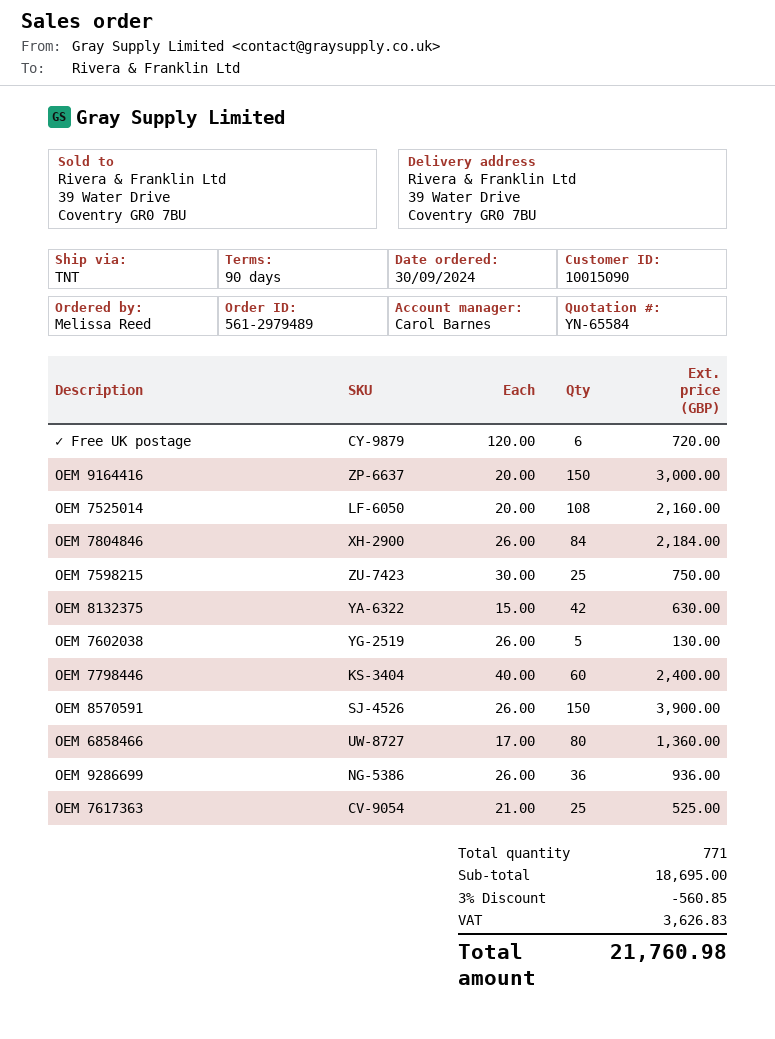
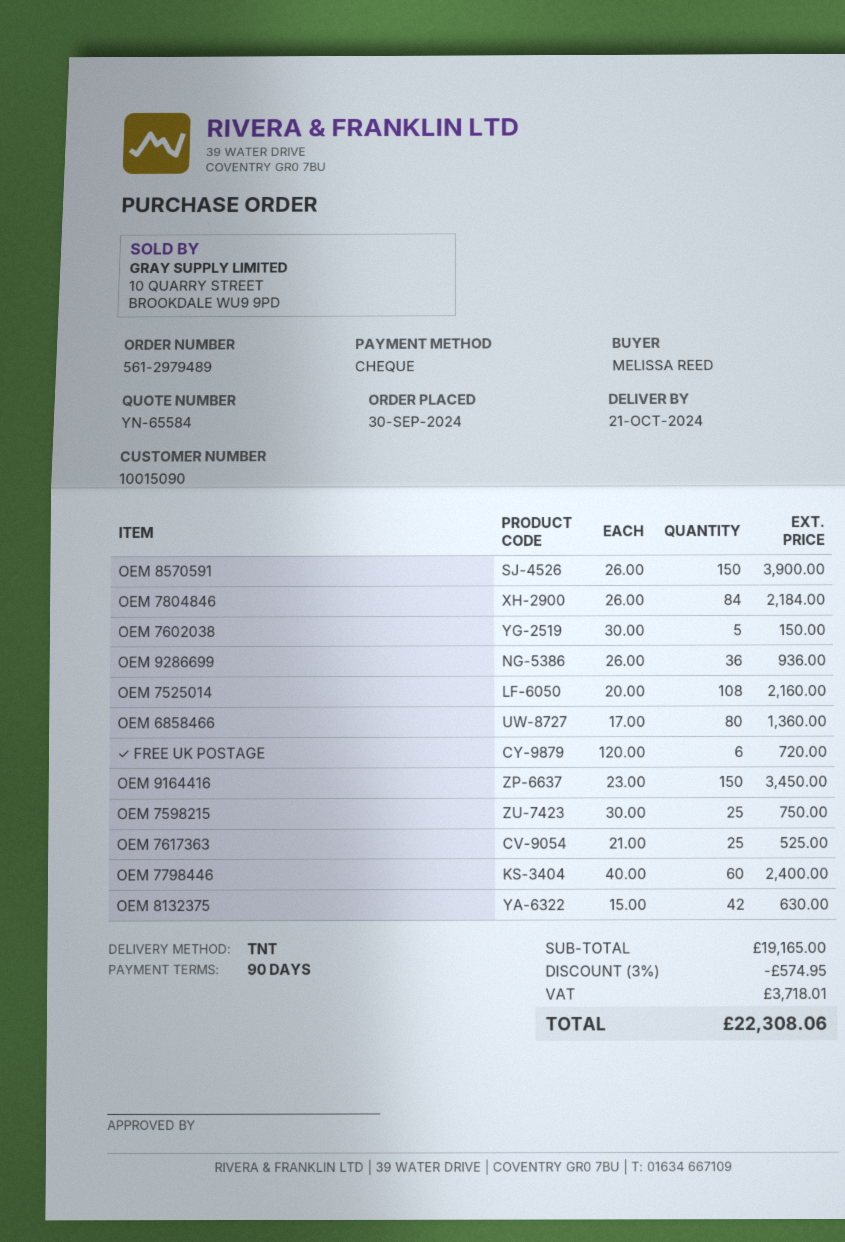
OEM 9164416: 150 x 20.00 = 3000.00 -> 150 x 23.00 = 3450.00
OEM 7602038: 5 x 26.00 = 130.00 -> 5 x 30.00 = 150.00
subtotal: 18695.00 -> 19165.00
discount: 3% = 560.85 -> 3% = 574.95
tax: 3626.83 -> 3718.01
total: 21760.98 -> 22308.06

